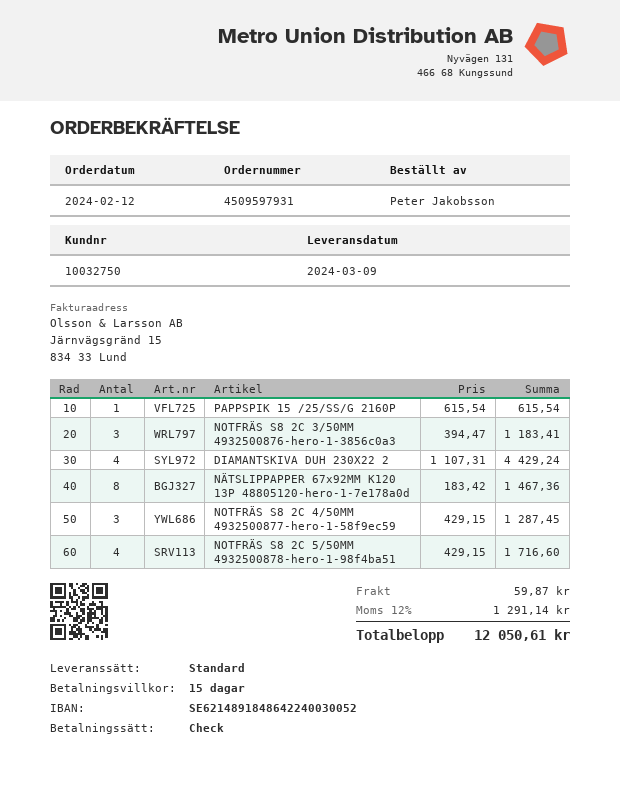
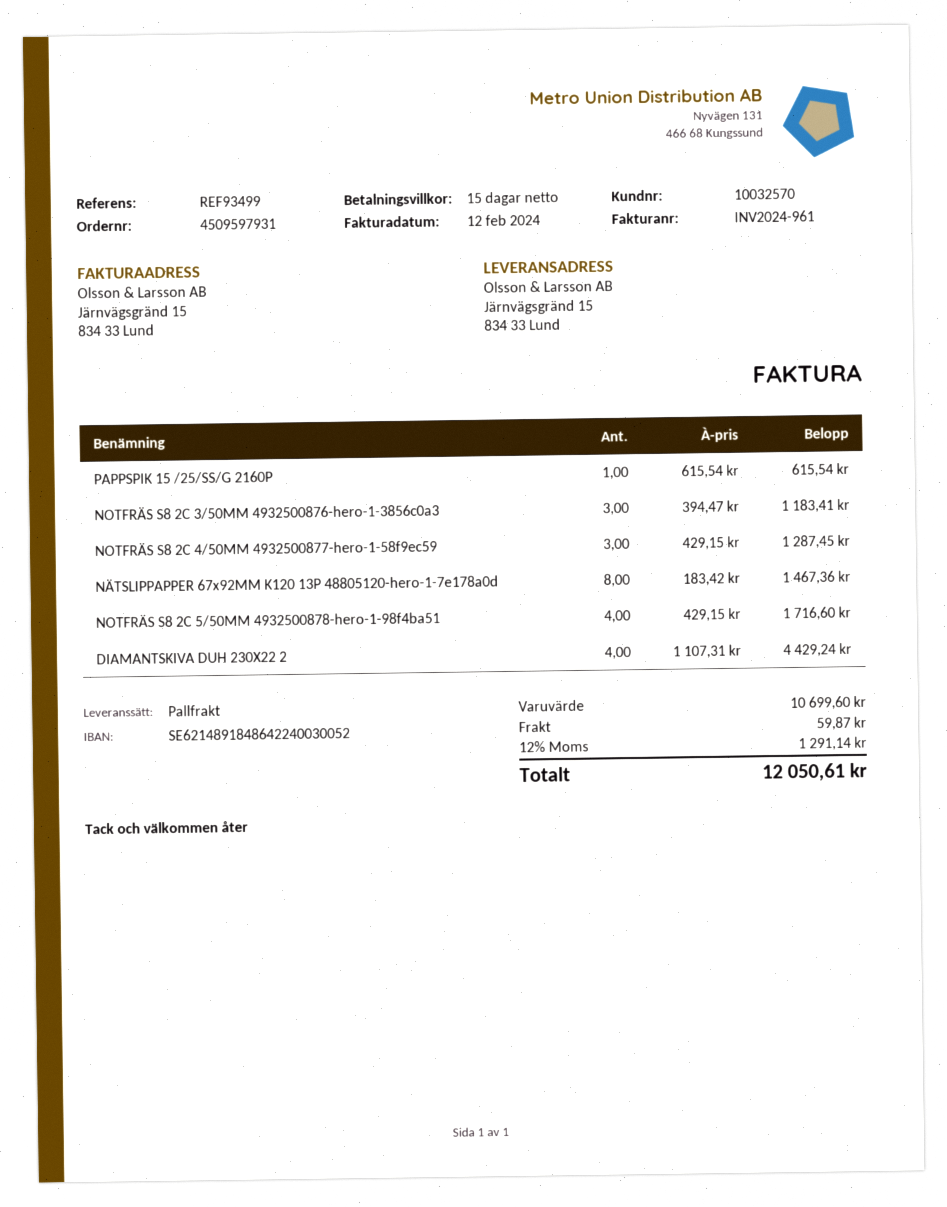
customer number: 10032750 -> 10032570
shipping method: standard -> pallet freight

